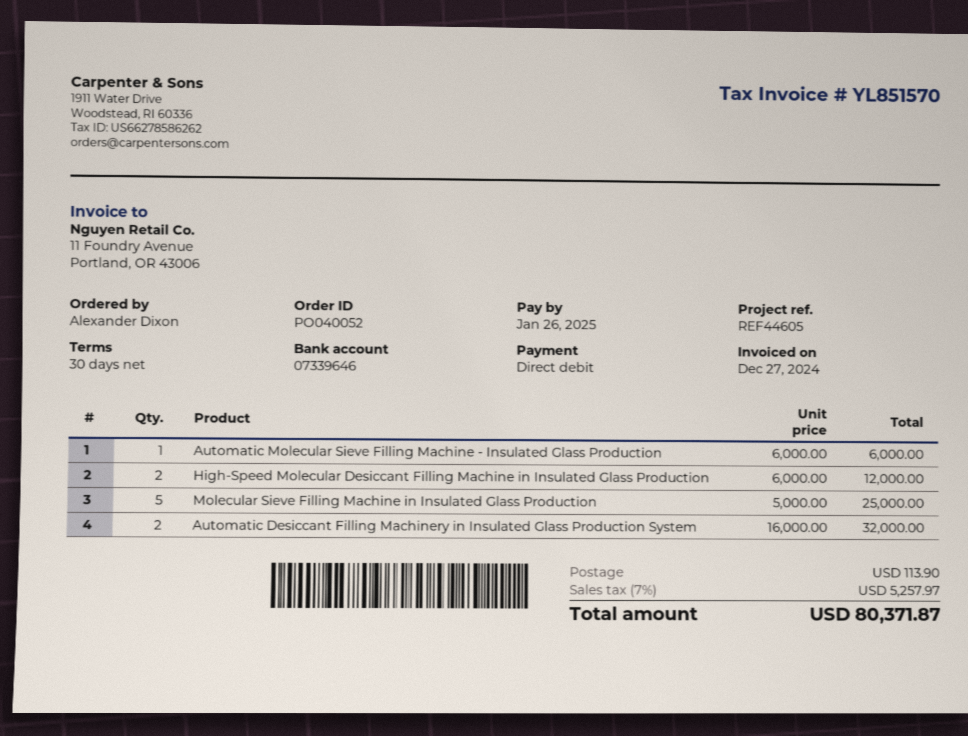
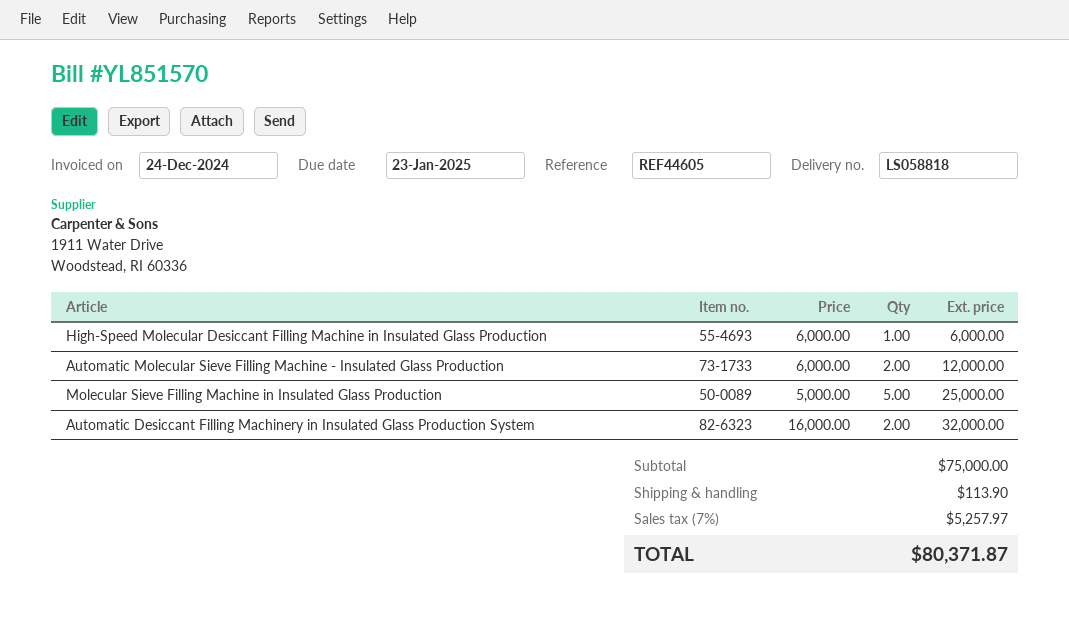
invoice date: 2024-12-27 -> 2024-12-24
due date: 2025-01-26 -> 2025-01-23
Automatic Molecular Sieve Filling Machine - Insulated Glass Production: 1 x 6000.00 = 6000.00 -> 2 x 6000.00 = 12000.00
High-Speed Molecular Desiccant Filling Machine in Insulated Glass Production: 2 x 6000.00 = 12000.00 -> 1 x 6000.00 = 6000.00

